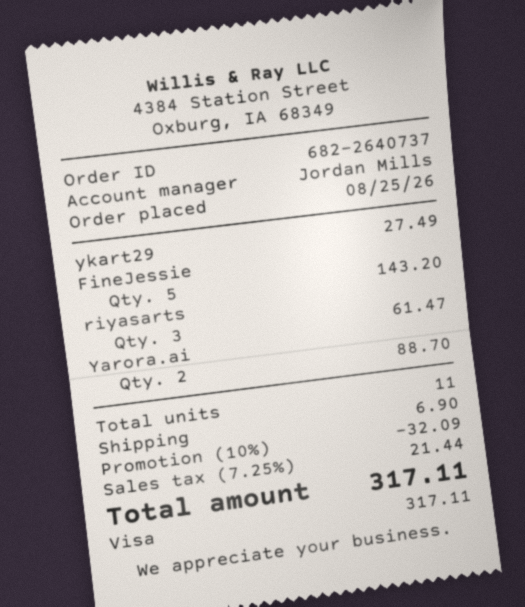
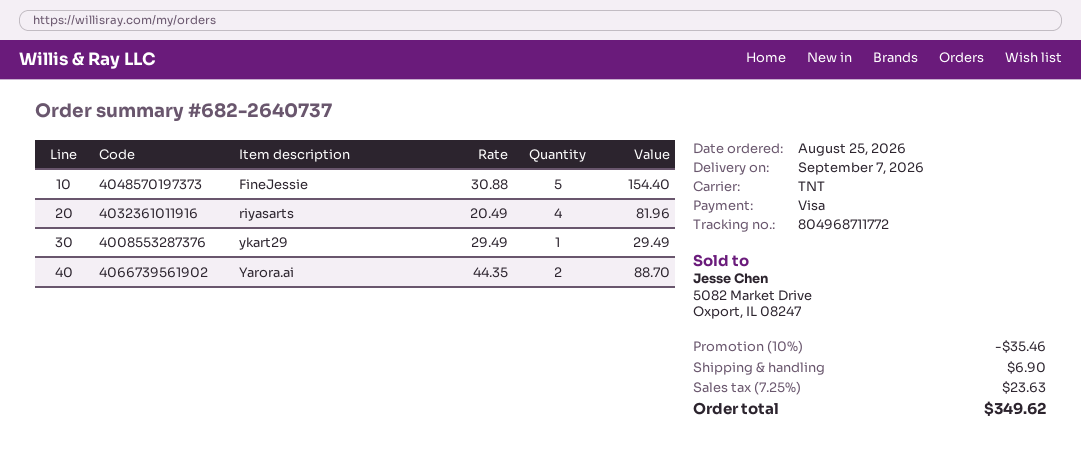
ykart29: 1 for 27.49 -> 1 for 29.49
FineJessie: 5 for 143.20 -> 5 for 154.40
riyasarts: 3 for 61.47 -> 4 for 81.96
discount: 10% = 32.09 -> 10% = 35.46
tax: 7.25% = 21.44 -> 7.25% = 23.63
total: 317.11 -> 349.62

